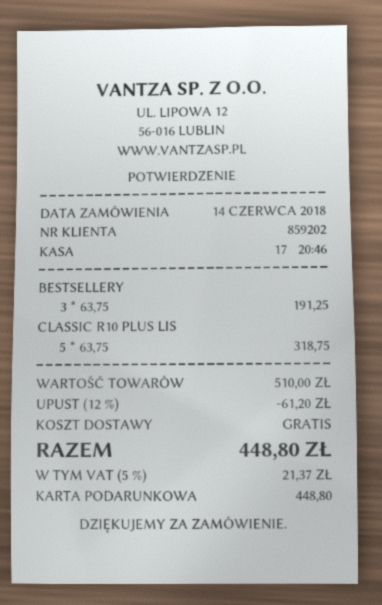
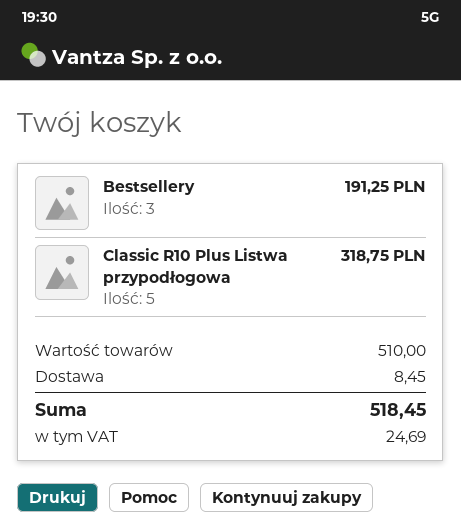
discount: 12% = 61.20 -> none
shipping: 0.00 -> 8.45
tax: 21.37 -> 24.69
total: 448.80 -> 518.45

